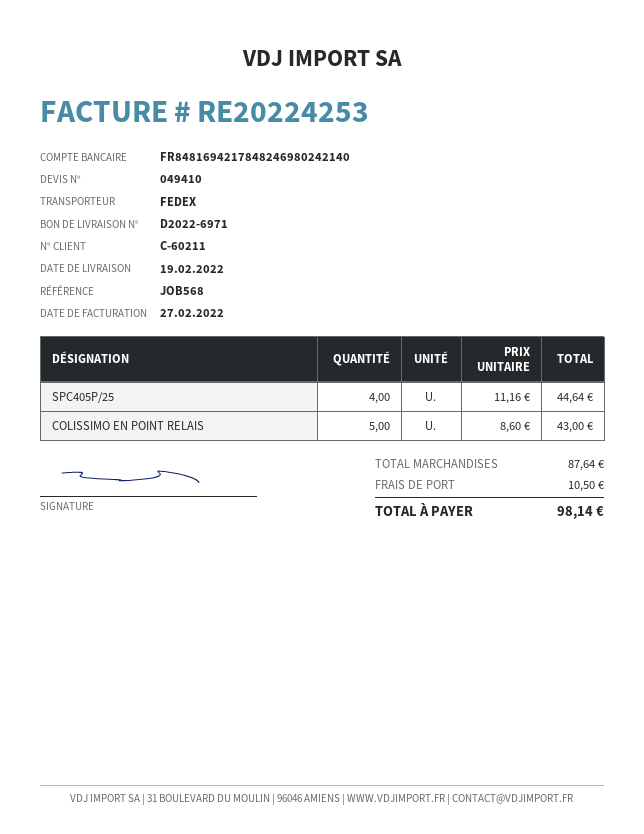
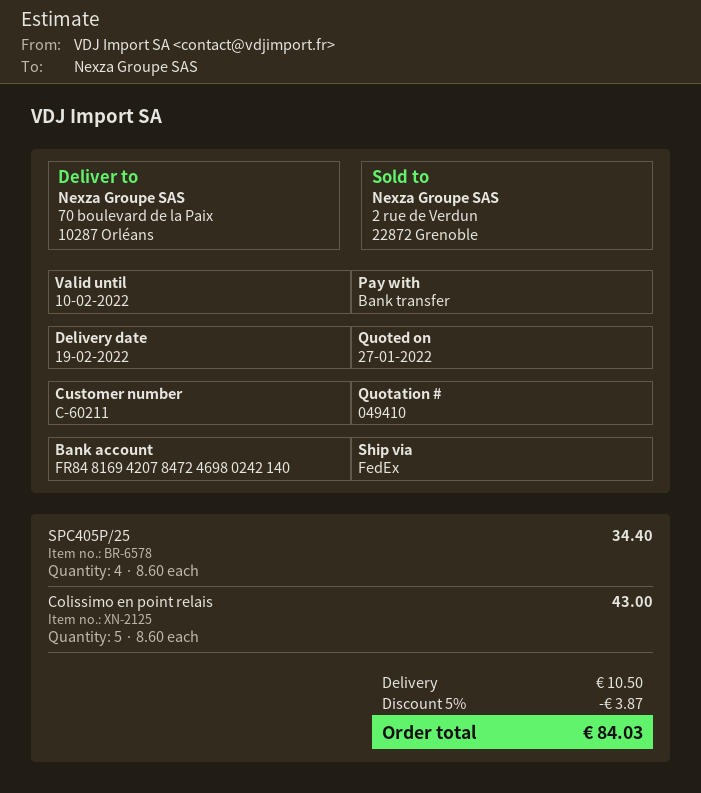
bank account: FR8481694217848246980242140 -> FR8481694207847246980242140
SPC405P/25: 4 x 11.16 = 44.64 -> 4 x 8.60 = 34.40
discount: none -> 5% = 3.87
total: 98.14 -> 84.03

